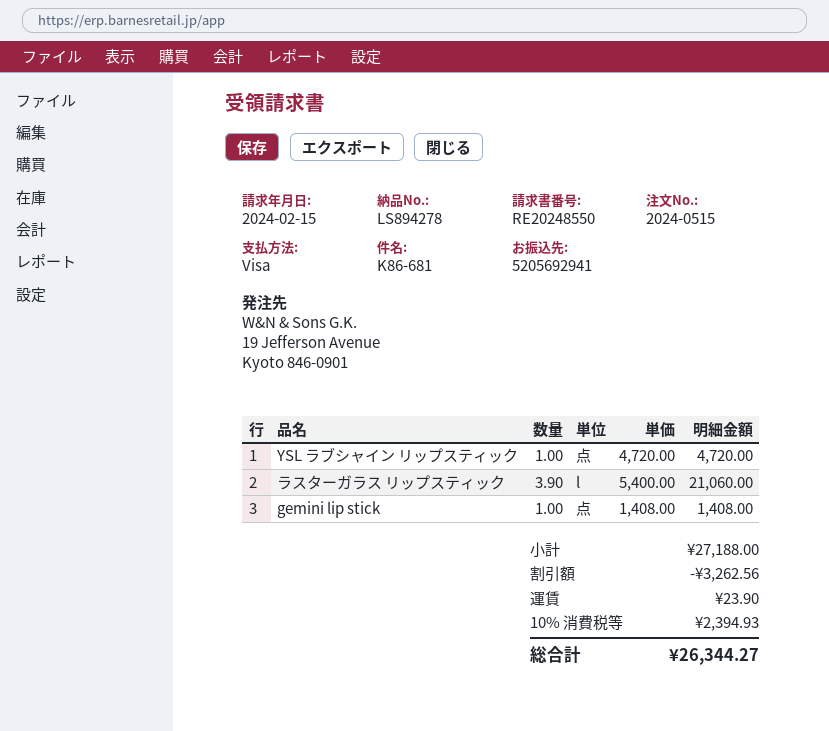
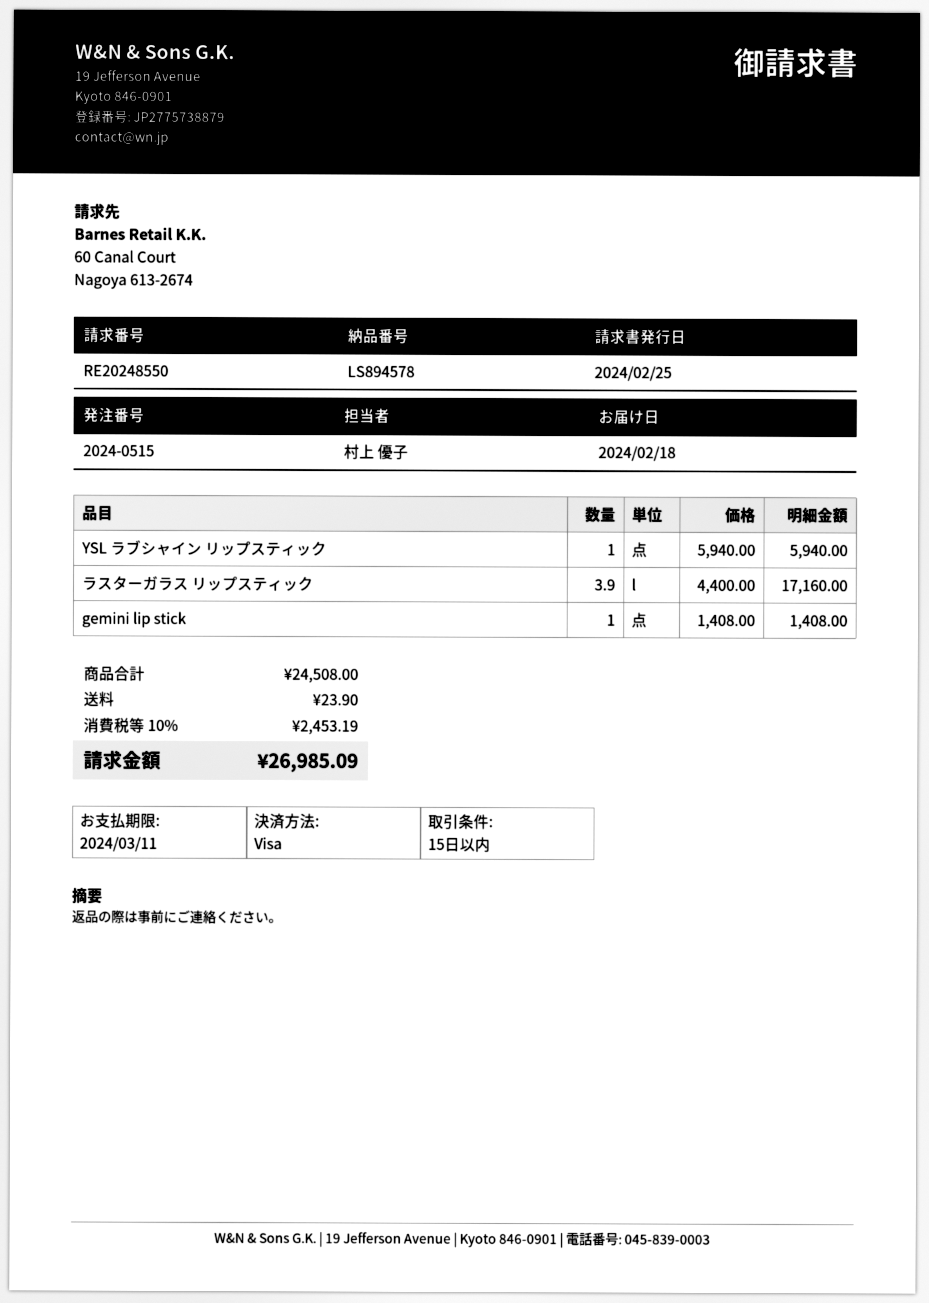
delivery note number: LS894278 -> LS894578
invoice date: 2024-02-15 -> 2024-02-25
YSL ラブシャイン リップスティック: 1 x 4720.00 = 4720.00 -> 1 x 5940.00 = 5940.00
ラスターガラス リップスティック: 3.9 x 5400.00 = 21060.00 -> 3.9 x 4400.00 = 17160.00
subtotal: 27188.00 -> 24508.00
discount: 3262.56 -> none
tax: 10% = 2394.93 -> 10% = 2453.19
total: 26344.27 -> 26985.09

